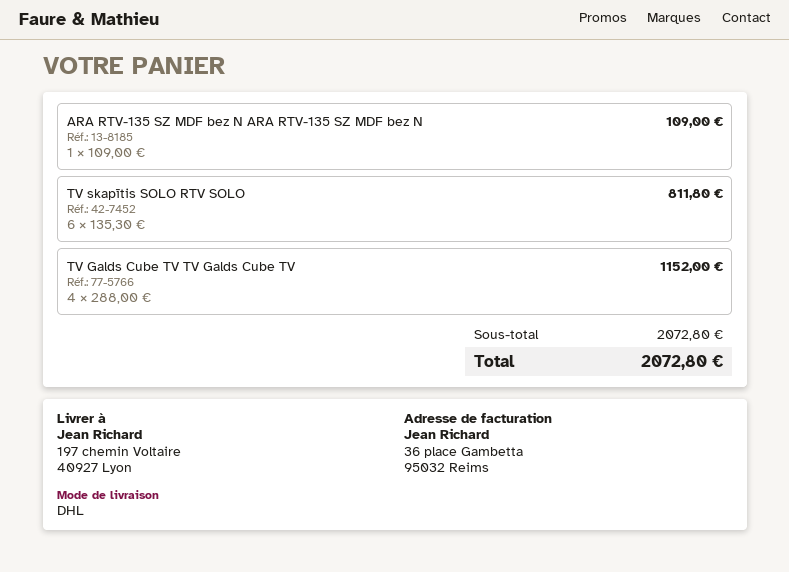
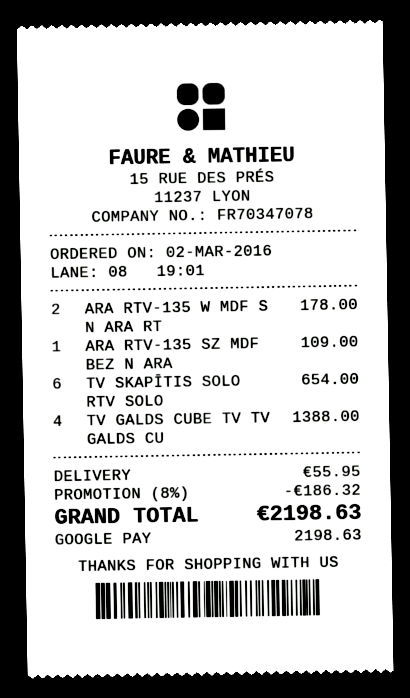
TV skapītis SOLO RTV SOLO: 6 for 811.80 -> 6 for 654.00
TV Galds Cube TV TV Galds Cube TV: 4 for 1152.00 -> 4 for 1388.00
ARA RTV-135 W MDF S N ARA RT: none -> 2 for 178.00
discount: none -> 8% = 186.32
shipping: none -> 55.95
total: 2072.80 -> 2198.63

